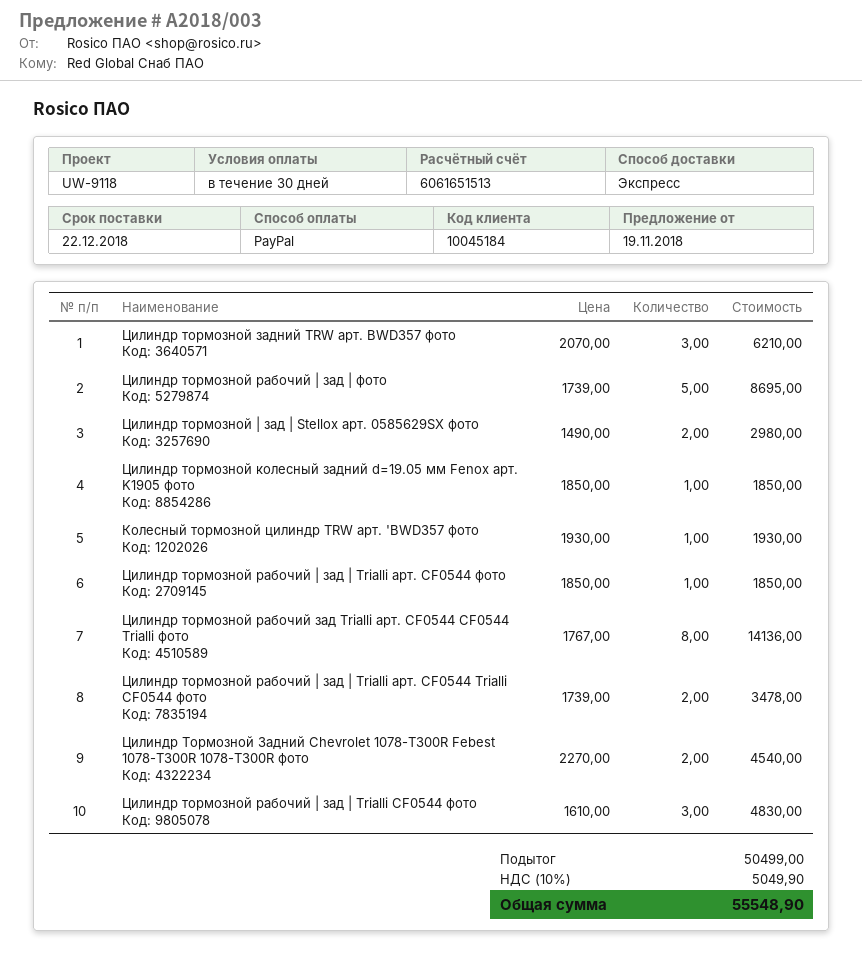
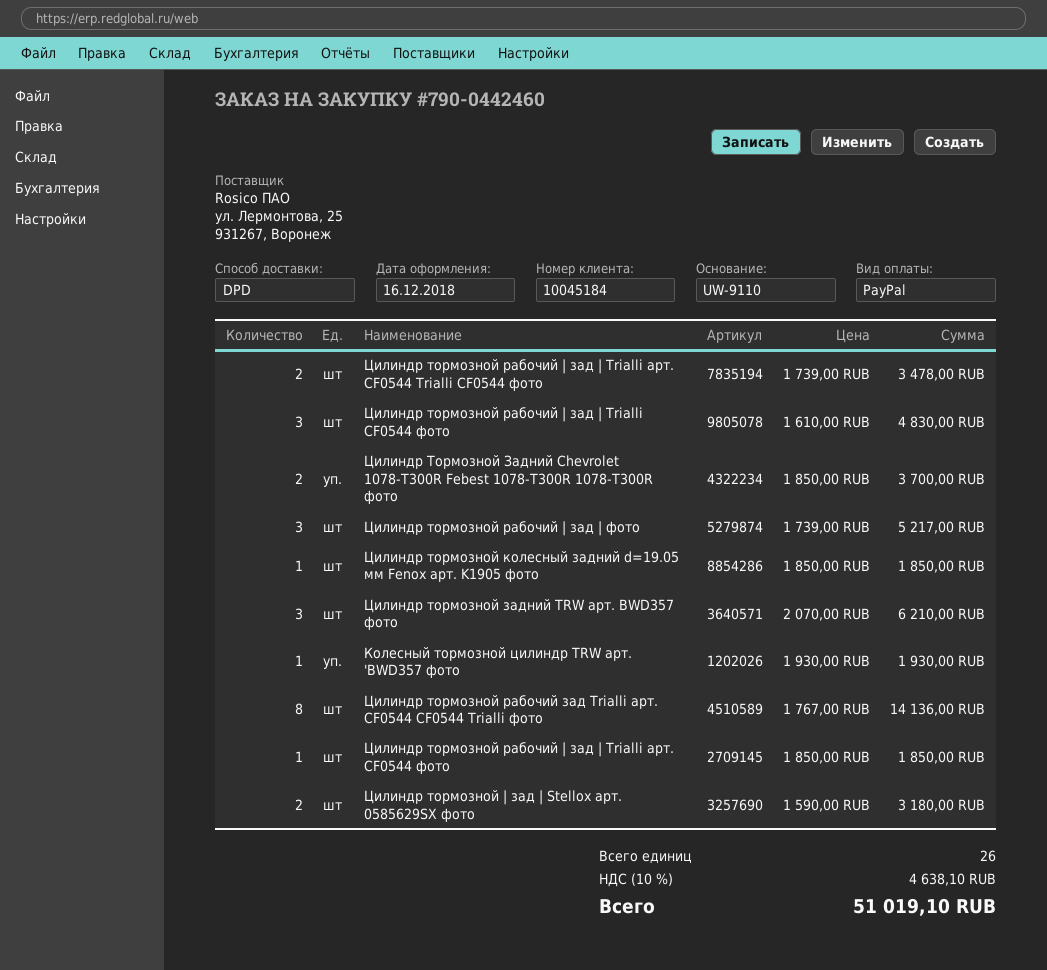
reference: UW-9118 -> UW-9110
shipping method: express -> DPD
Цилиндр тормозной рабочий | зад | фото: 5 x 1739.00 = 8695.00 -> 3 x 1739.00 = 5217.00
Цилиндр тормозной | зад | Stellox арт. 0585629SX фото: 2 x 1490.00 = 2980.00 -> 2 x 1590.00 = 3180.00
Цилиндр Тормозной Задний Chevrolet 1078-T300R Febest 1078-T300R 1078-T300R фото: 2 x 2270.00 = 4540.00 -> 2 x 1850.00 = 3700.00
tax: 10% = 5049.90 -> 10% = 4638.10
total: 55548.90 -> 51019.10

